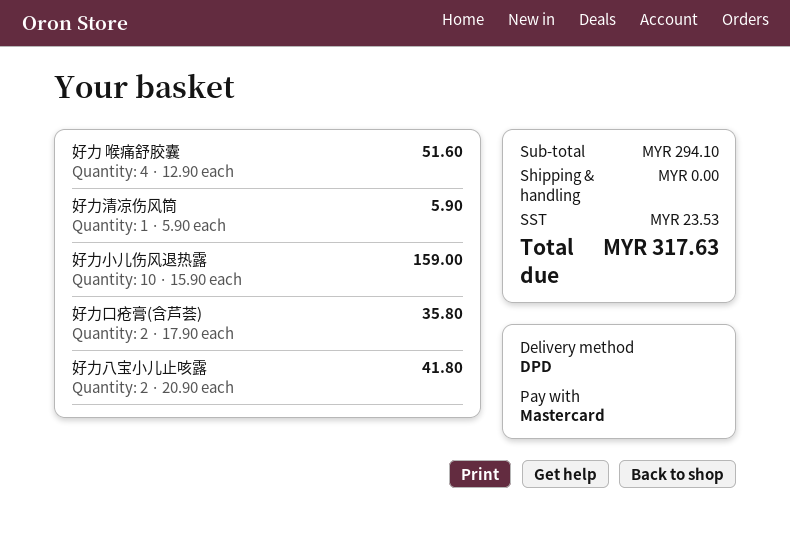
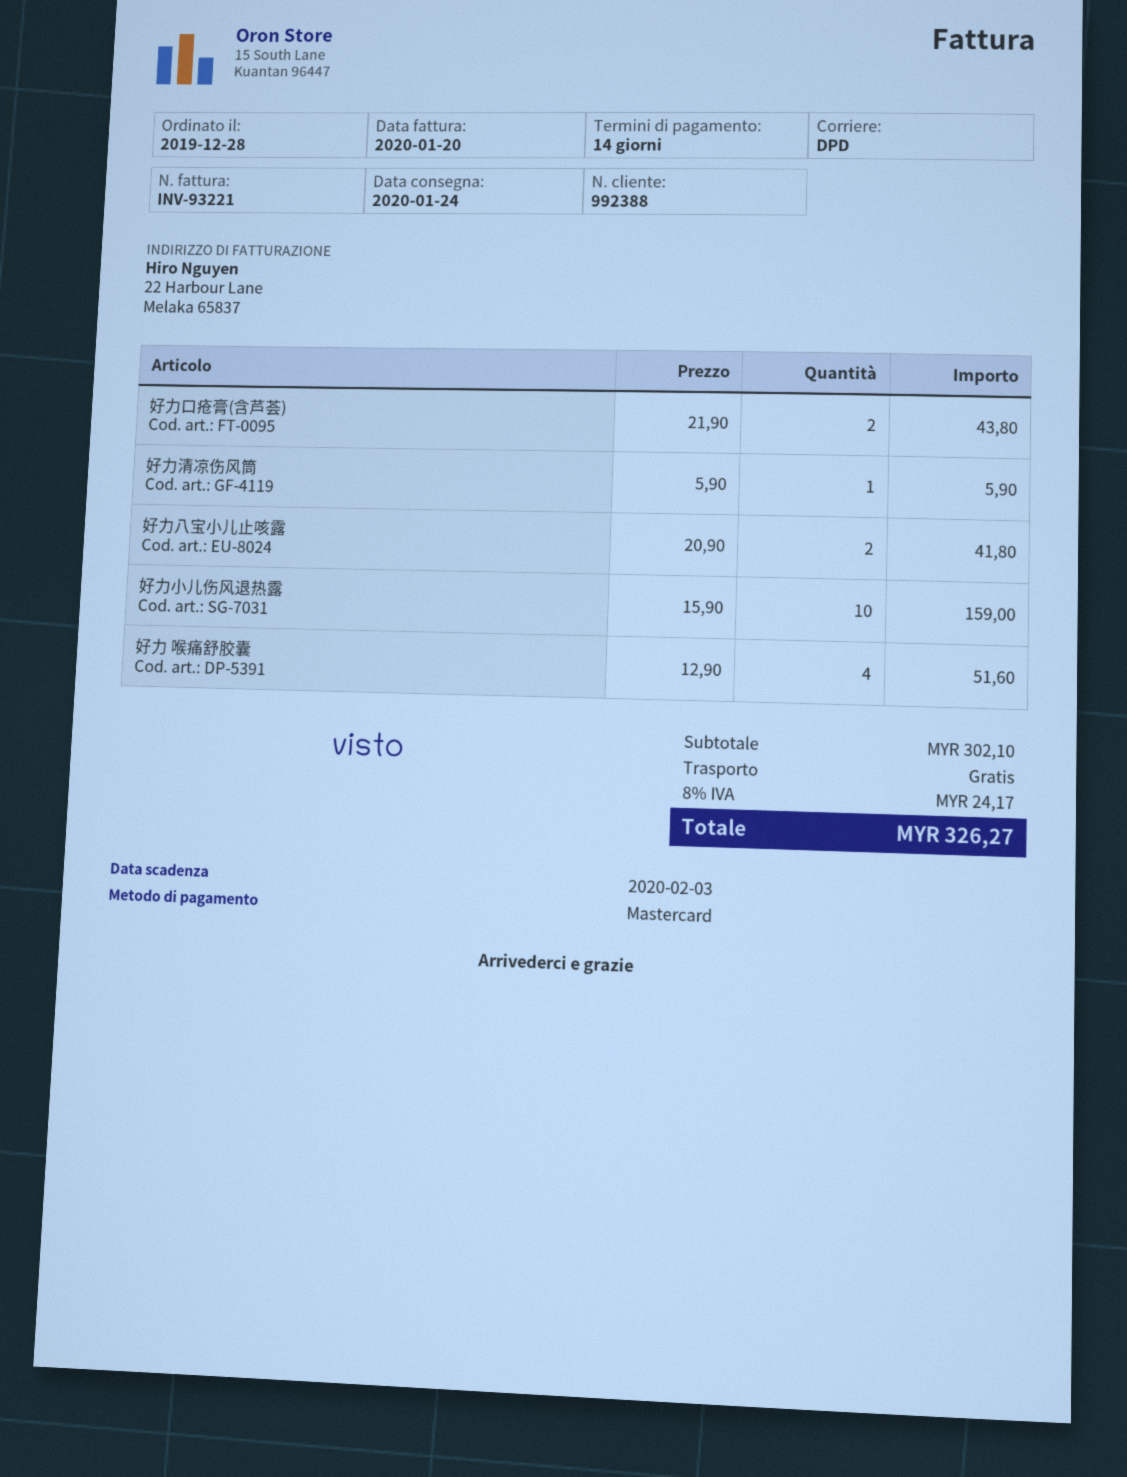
好力口疮膏(含芦荟): 2 x 17.90 = 35.80 -> 2 x 21.90 = 43.80
subtotal: 294.10 -> 302.10
tax: 23.53 -> 24.17
total: 317.63 -> 326.27

